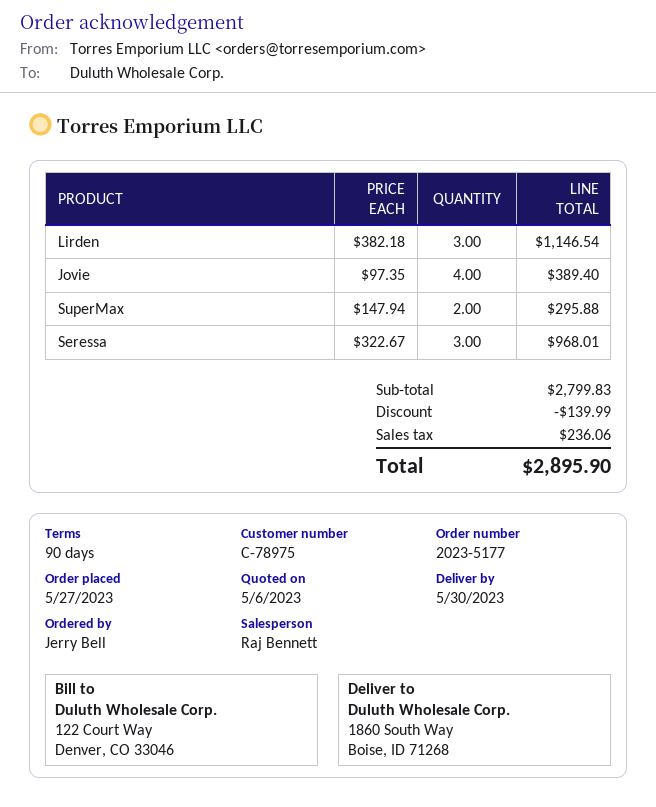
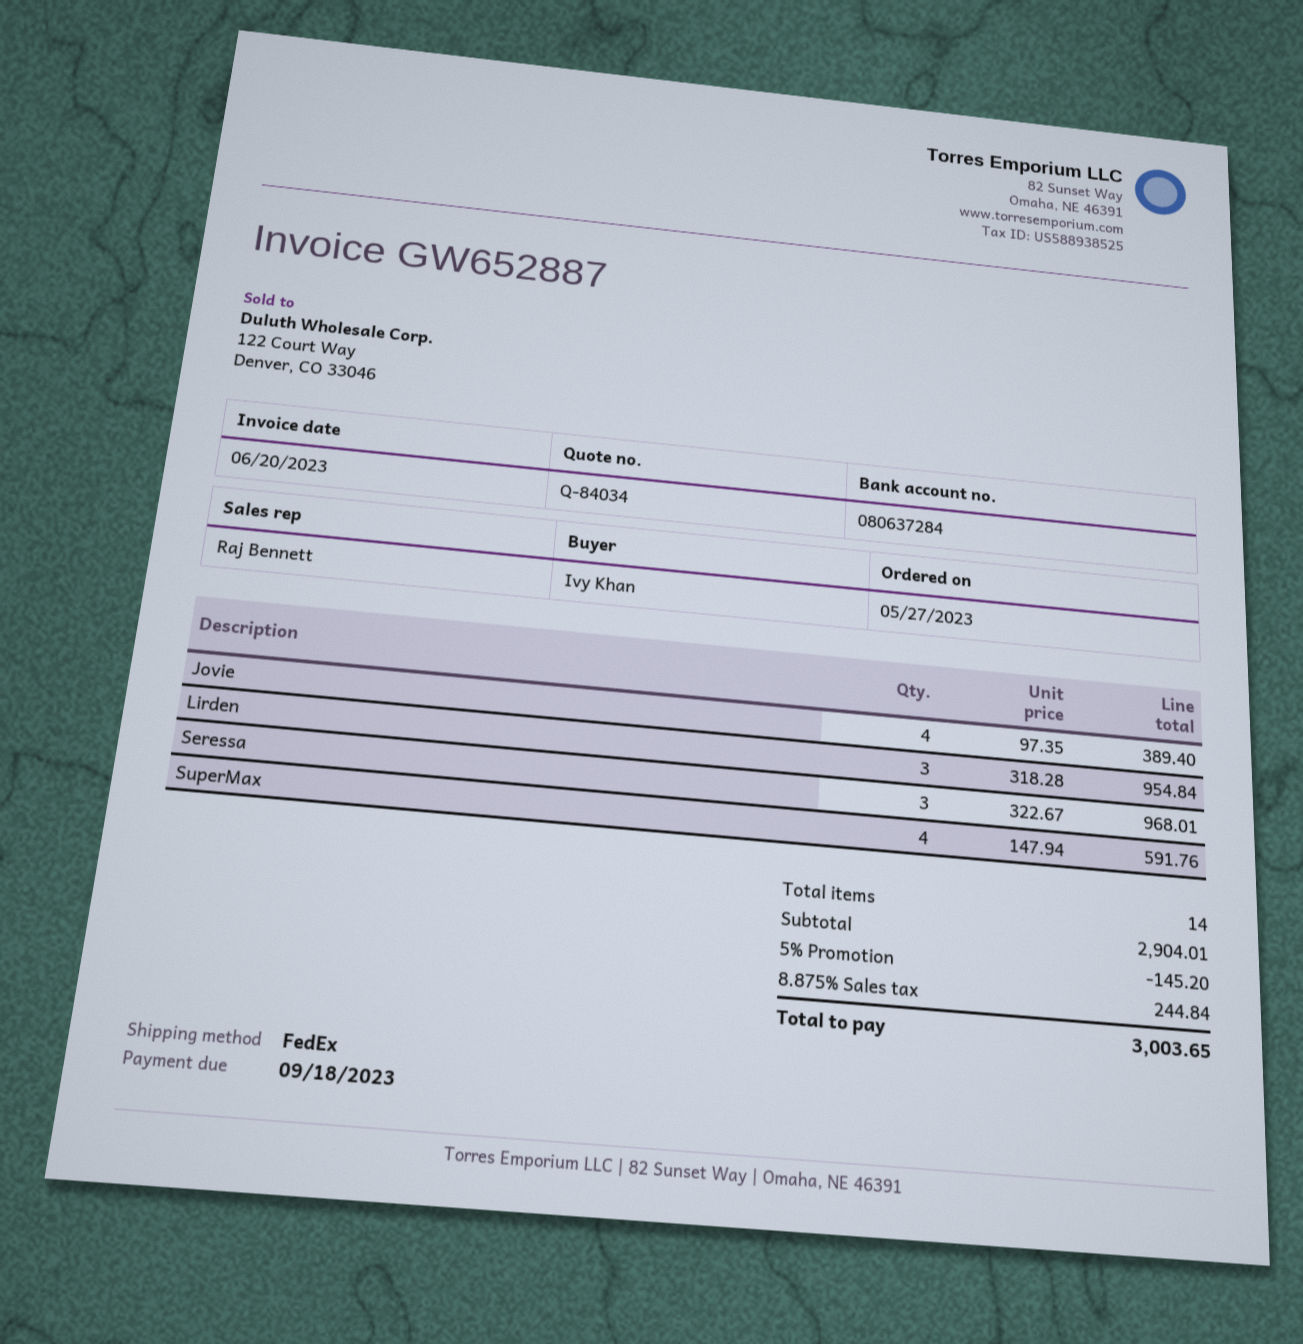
ordered by: Jerry Bell -> Ivy Khan
Lirden: 3 x 382.18 = 1146.54 -> 3 x 318.28 = 954.84
SuperMax: 2 x 147.94 = 295.88 -> 4 x 147.94 = 591.76
subtotal: 2799.83 -> 2904.01
discount: 139.99 -> 145.20
tax: 236.06 -> 244.84
total: 2895.90 -> 3003.65

